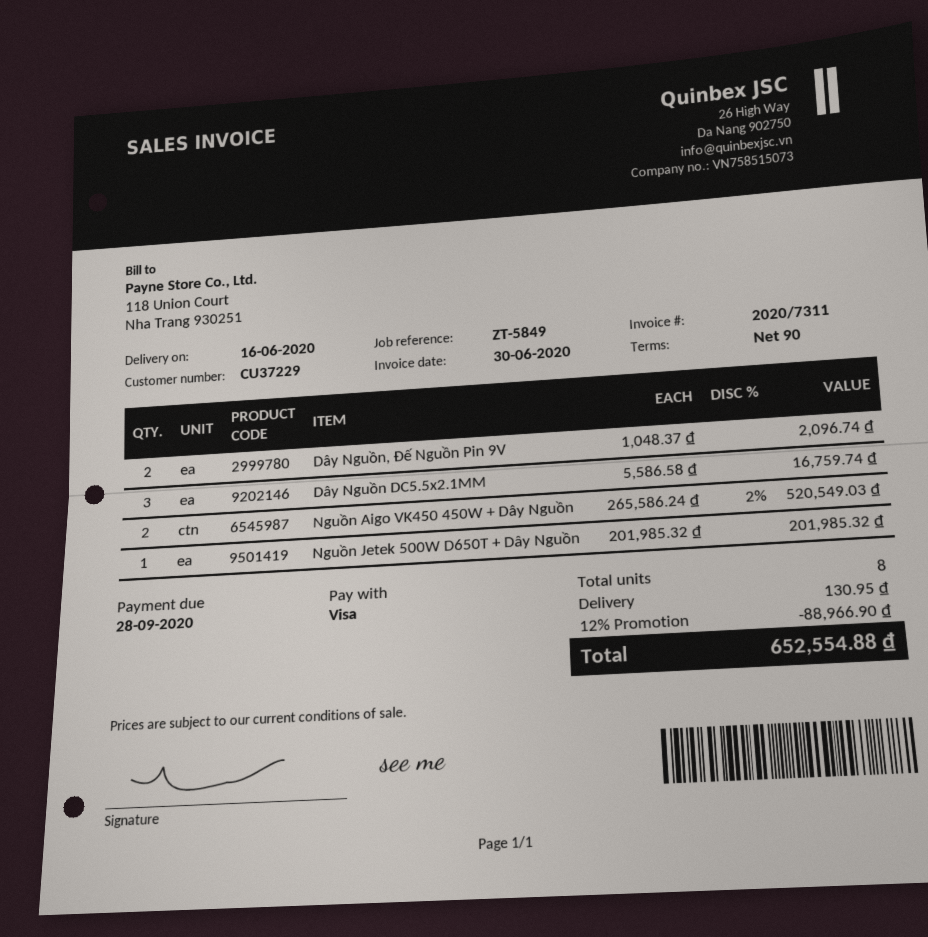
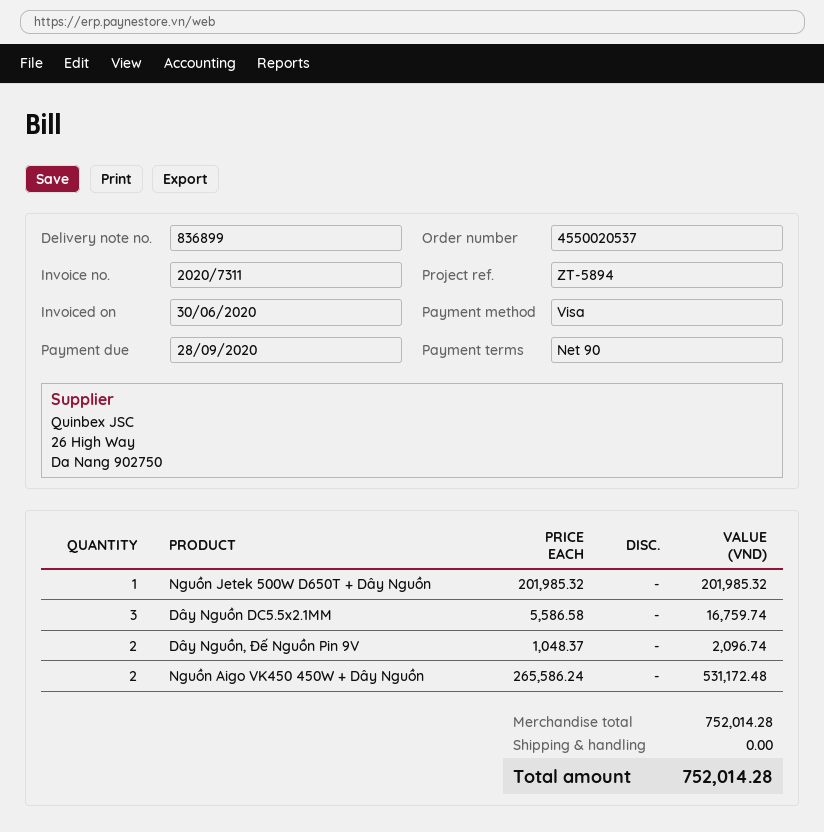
reference: ZT-5849 -> ZT-5894
Nguồn Aigo VK450 450W + Dây Nguồn: 2 x 265586.24 - 2% = 520549.03 -> 2 x 265586.24 = 531172.48
discount: 12% = 88966.90 -> none
shipping: 130.95 -> 0.00
total: 652554.88 -> 752014.28

